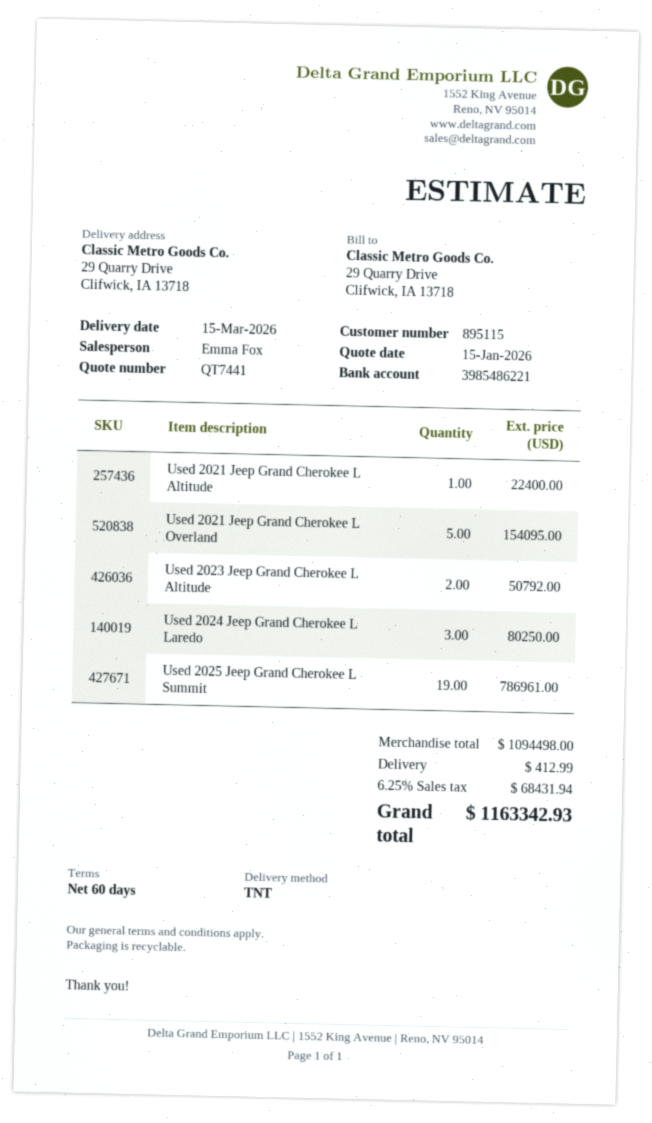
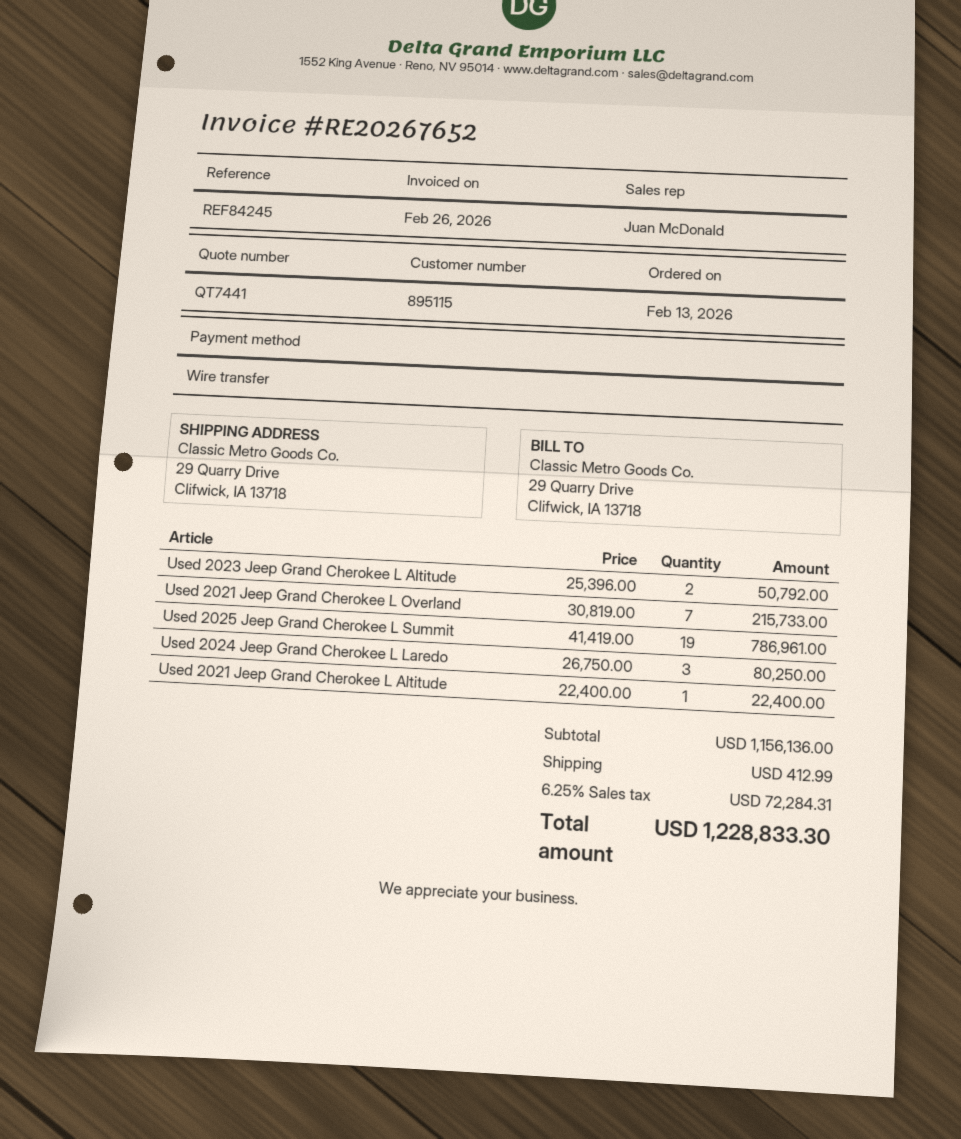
sales rep: Emma Fox -> Juan McDonald
Used 2021 Jeep Grand Cherokee L Overland: 5 for 154095.00 -> 7 for 215733.00
subtotal: 1094498.00 -> 1156136.00
tax: 6.25% = 68431.94 -> 6.25% = 72284.31
total: 1163342.93 -> 1228833.30

